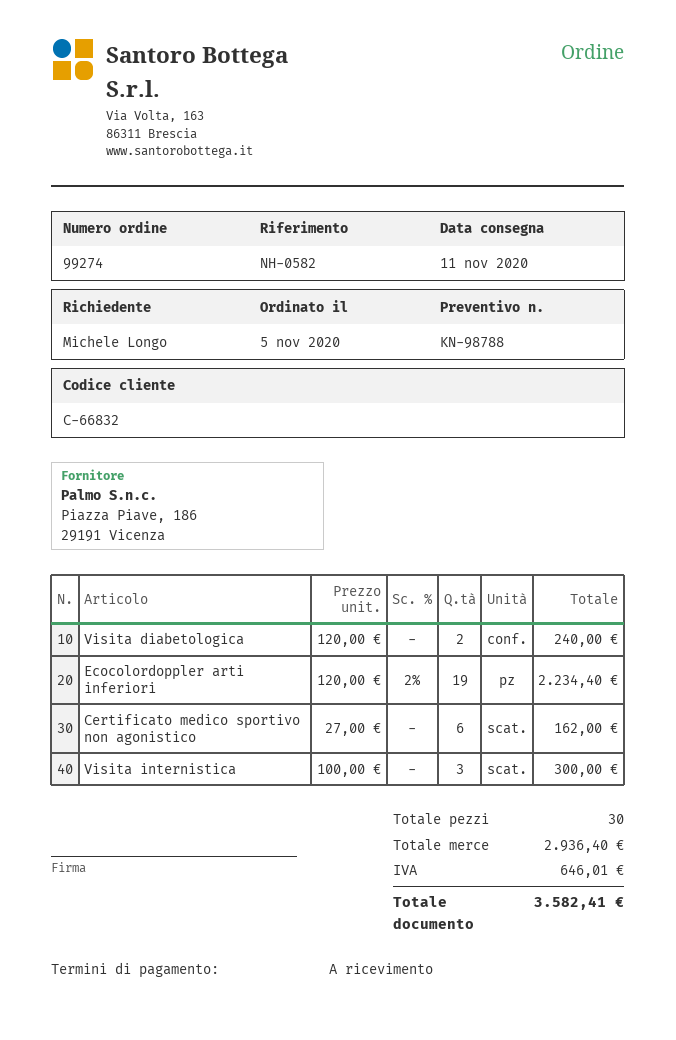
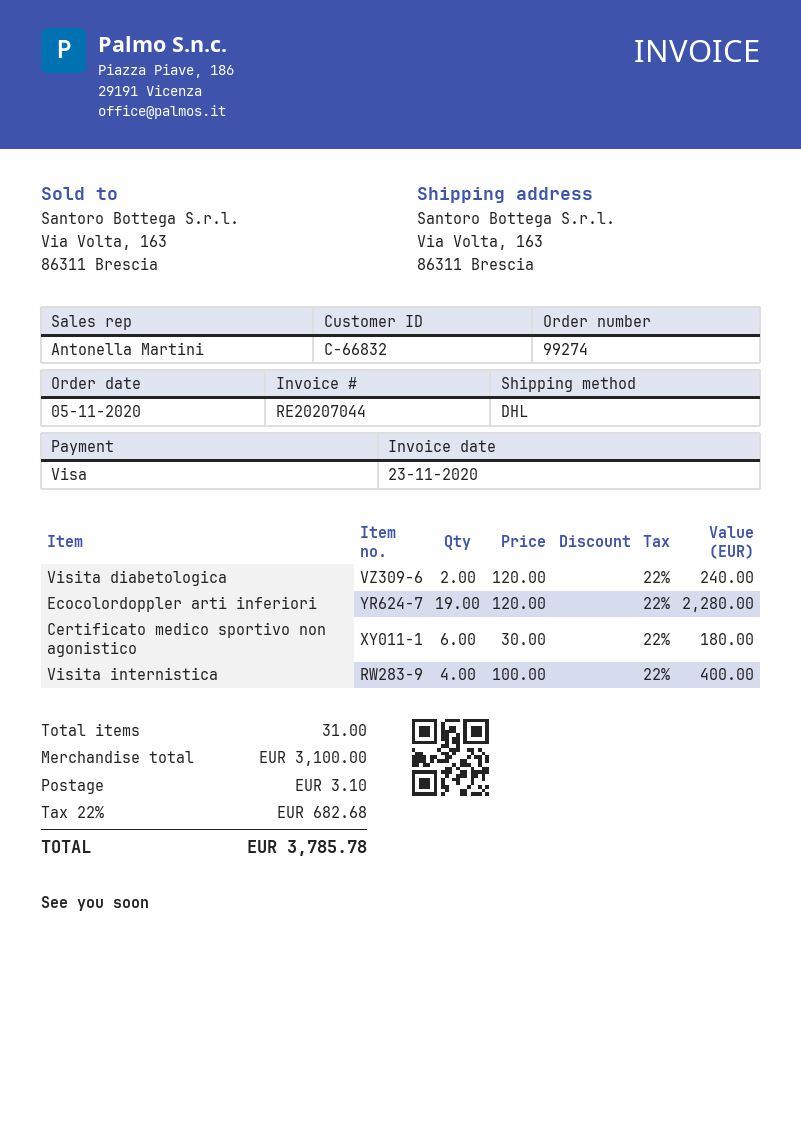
Ecocolordoppler arti inferiori: 19 x 120.00 - 2% = 2234.40 -> 19 x 120.00 = 2280.00
Certificato medico sportivo non agonistico: 6 x 27.00 = 162.00 -> 6 x 30.00 = 180.00
Visita internistica: 3 x 100.00 = 300.00 -> 4 x 100.00 = 400.00
total quantity: 30 -> 31
subtotal: 2936.40 -> 3100.00
shipping: none -> 3.10
tax: 646.01 -> 682.68
total: 3582.41 -> 3785.78

